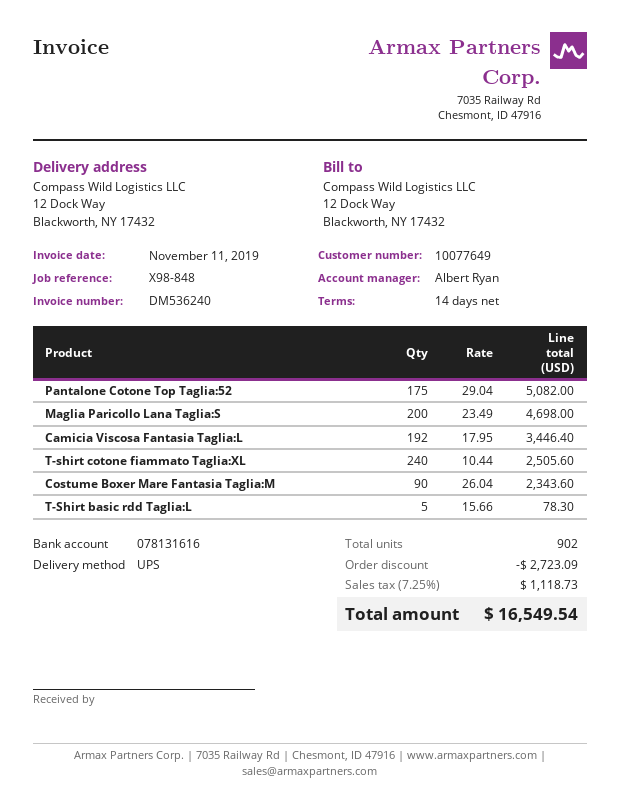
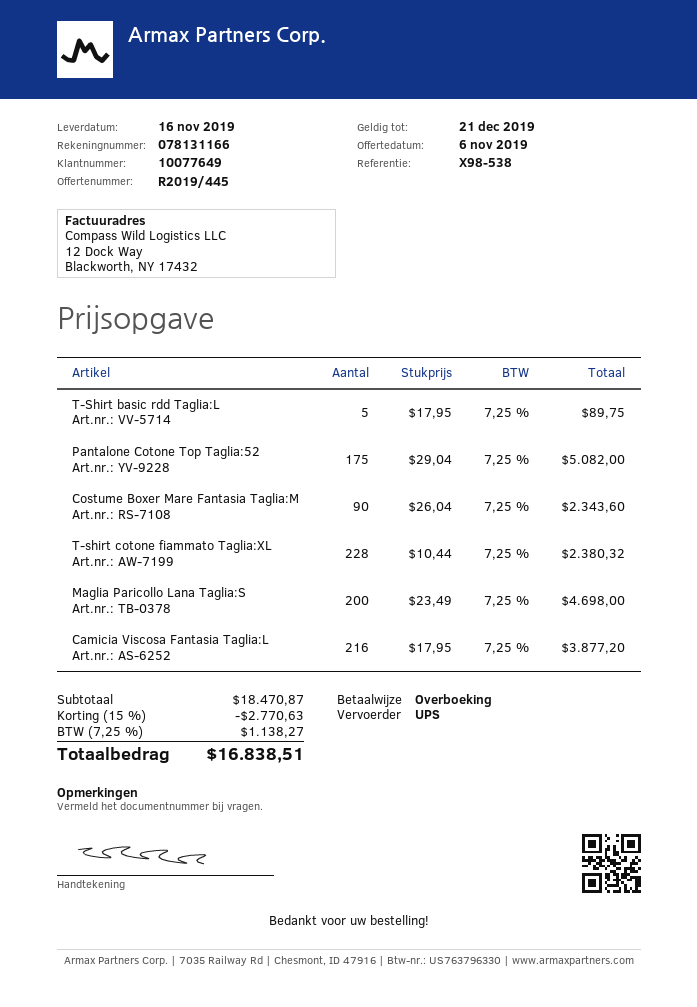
reference: X98-848 -> X98-538
bank account: 078131616 -> 078131166
Camicia Viscosa Fantasia Taglia:L: 192 x 17.95 = 3446.40 -> 216 x 17.95 = 3877.20
T-shirt cotone fiammato Taglia:XL: 240 x 10.44 = 2505.60 -> 228 x 10.44 = 2380.32
T-Shirt basic rdd Taglia:L: 5 x 15.66 = 78.30 -> 5 x 17.95 = 89.75
discount: 2723.09 -> 2770.63
tax: 7.25% = 1118.73 -> 7.25% = 1138.27
total: 16549.54 -> 16838.51

